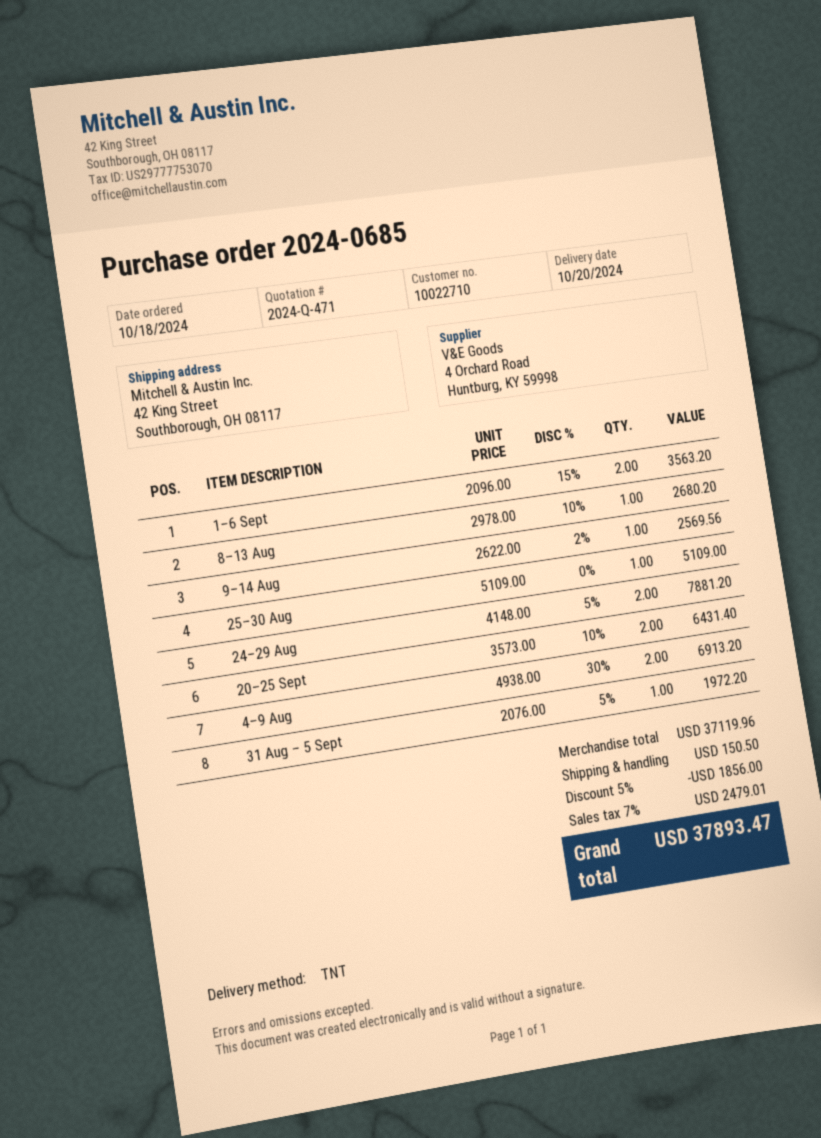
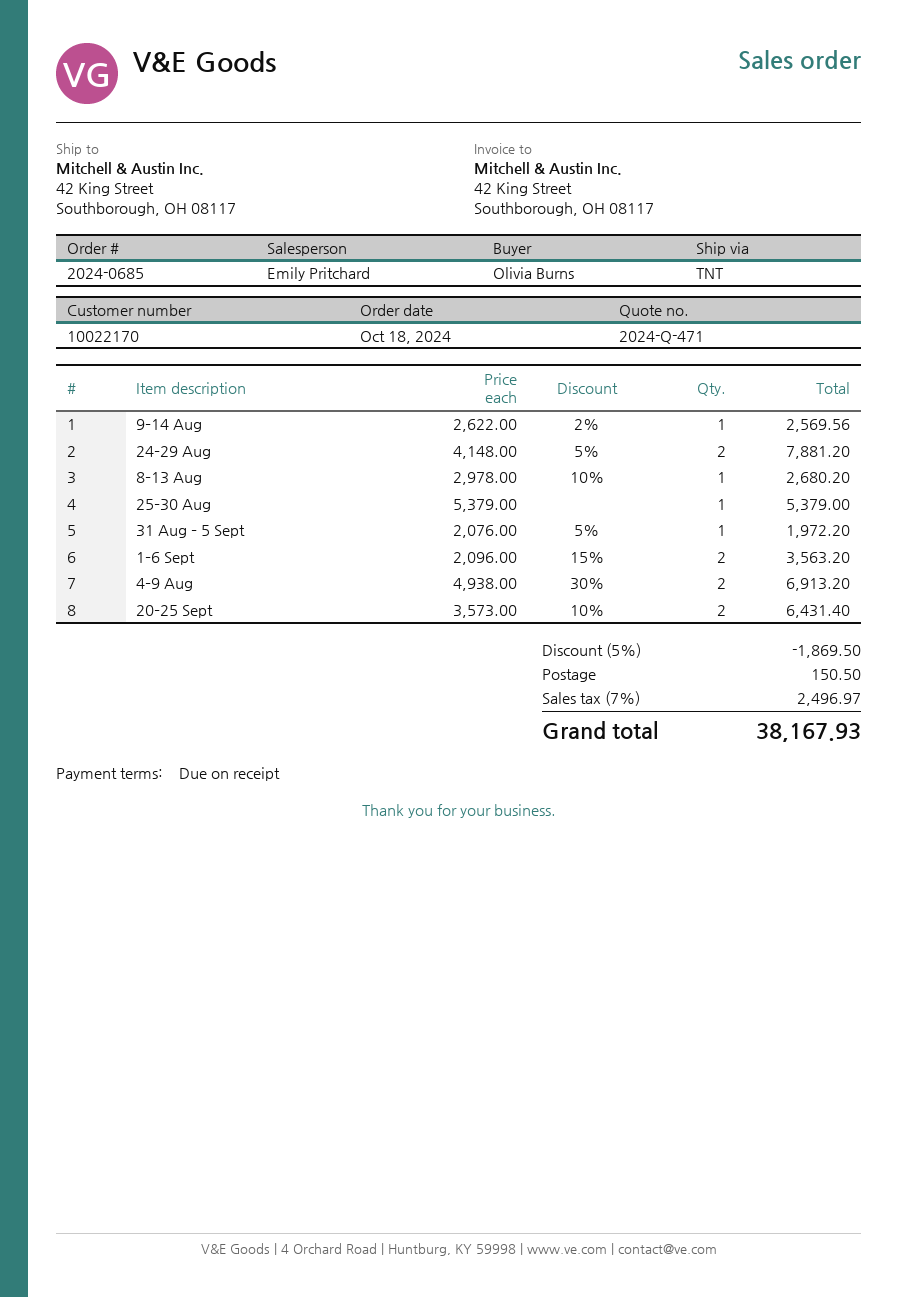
customer number: 10022710 -> 10022170
25–30 Aug: 1 x 5109.00 = 5109.00 -> 1 x 5379.00 = 5379.00
discount: 5% = 1856.00 -> 5% = 1869.50
tax: 7% = 2479.01 -> 7% = 2496.97
total: 37893.47 -> 38167.93

